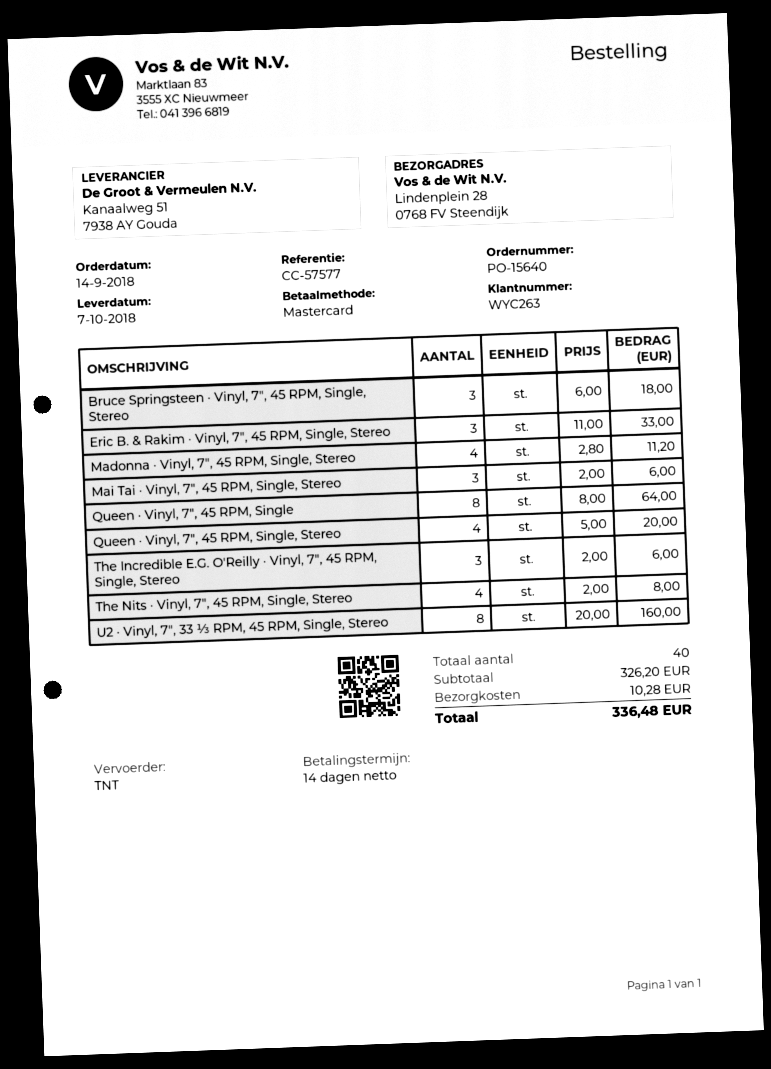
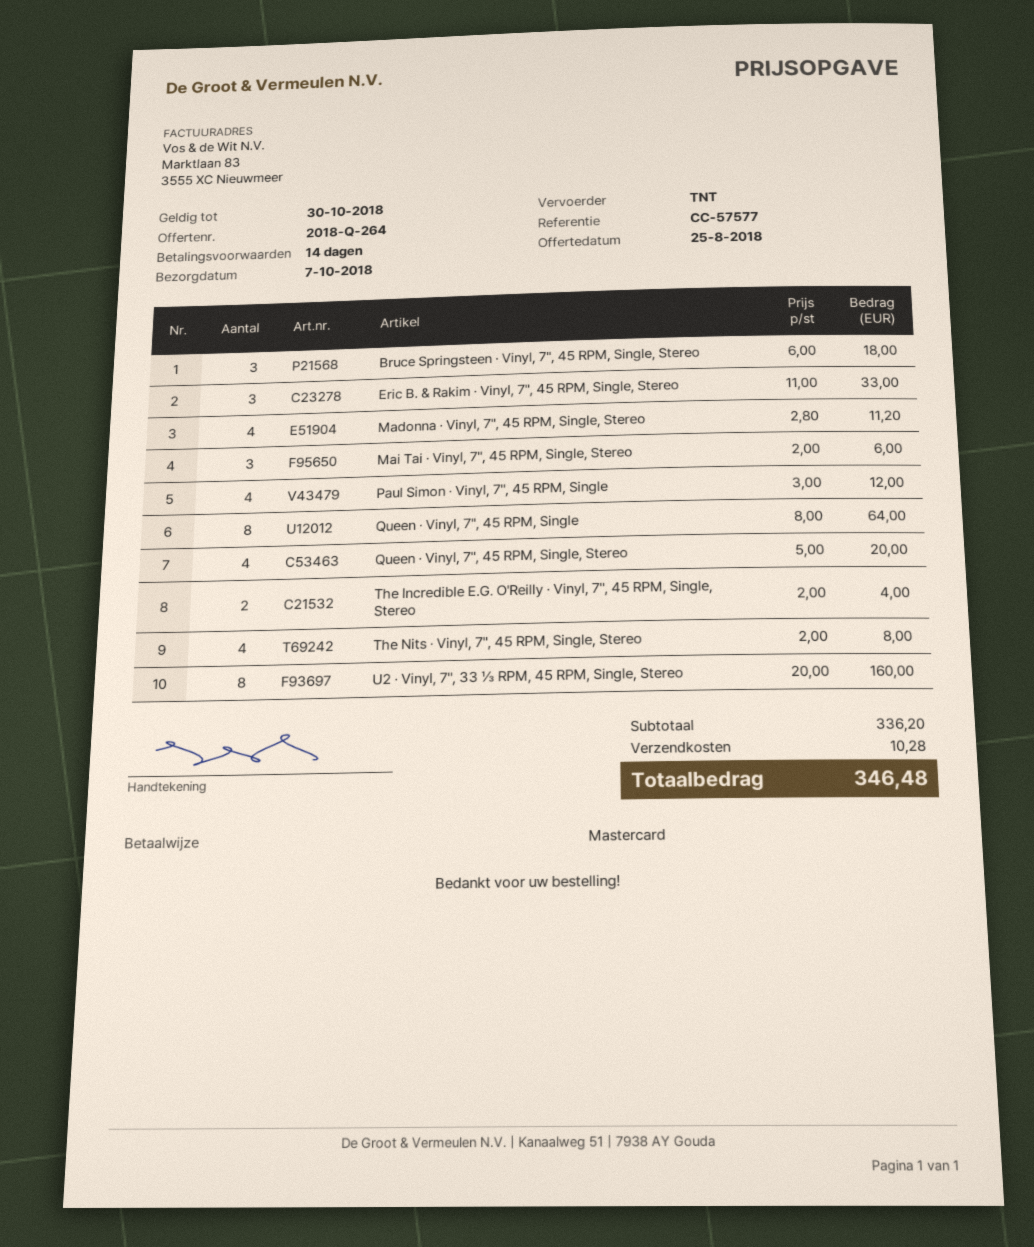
The Incredible E.G. O'Reilly · Vinyl, 7", 45 RPM, Single, Stereo: 3 x 2.00 = 6.00 -> 2 x 2.00 = 4.00
Paul Simon · Vinyl, 7", 45 RPM, Single: none -> 4 x 3.00 = 12.00
subtotal: 326.20 -> 336.20
total: 336.48 -> 346.48

